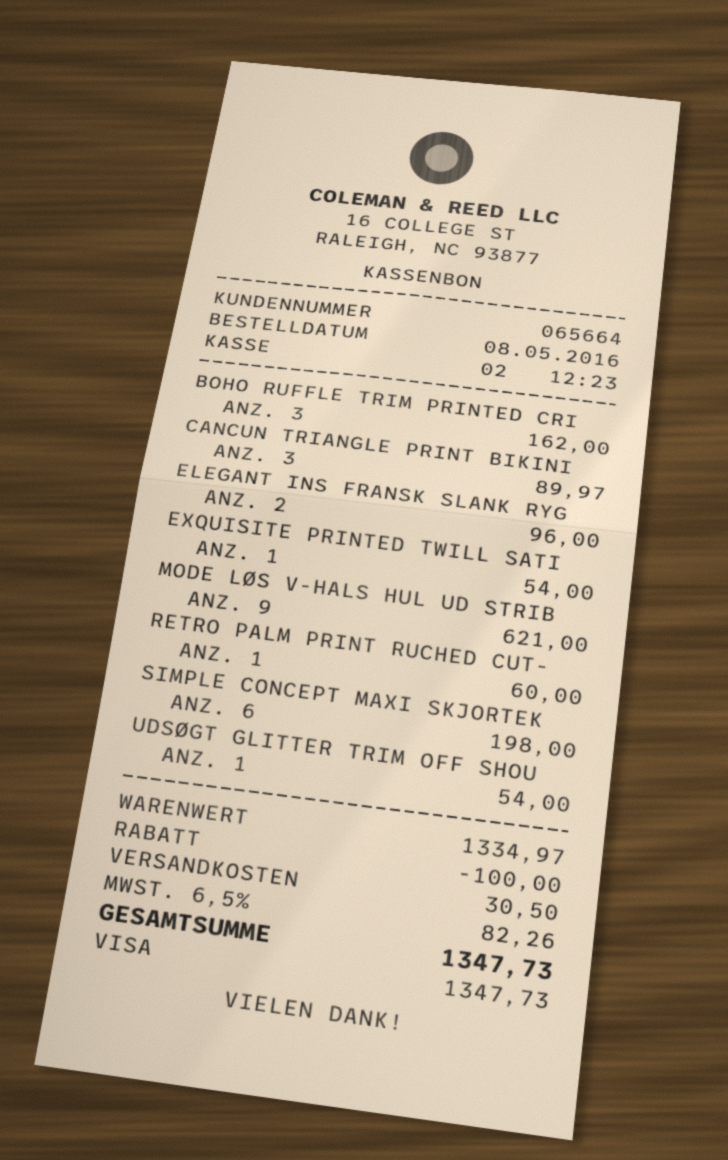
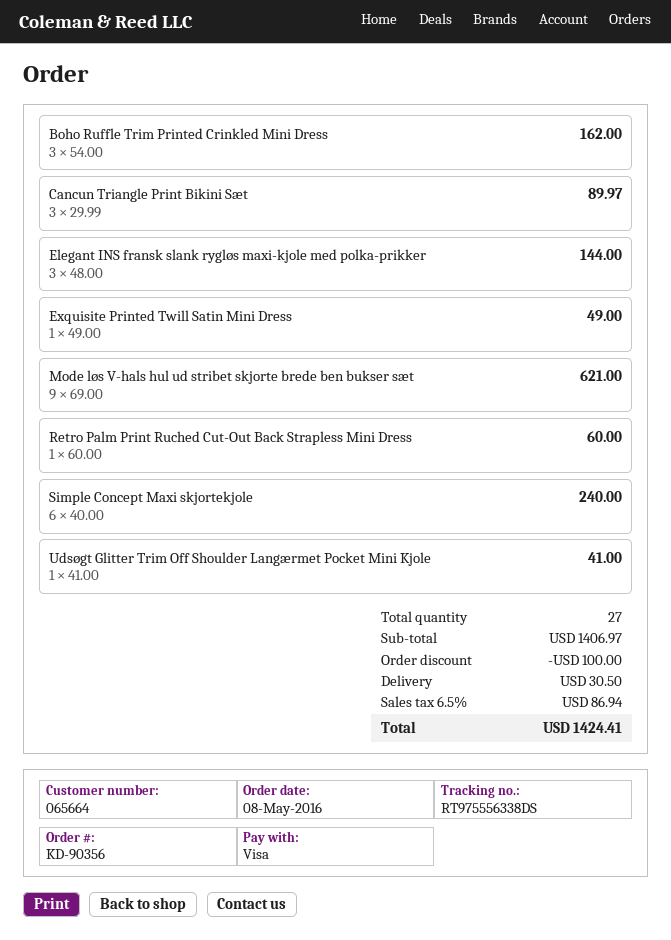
ELEGANT INS FRANSK SLANK RYG: 2 for 96.00 -> 3 for 144.00
EXQUISITE PRINTED TWILL SATI: 1 for 54.00 -> 1 for 49.00
SIMPLE CONCEPT MAXI SKJORTEK: 6 for 198.00 -> 6 for 240.00
UDSØGT GLITTER TRIM OFF SHOU: 1 for 54.00 -> 1 for 41.00
subtotal: 1334.97 -> 1406.97
tax: 6.5% = 82.26 -> 6.5% = 86.94
total: 1347.73 -> 1424.41

